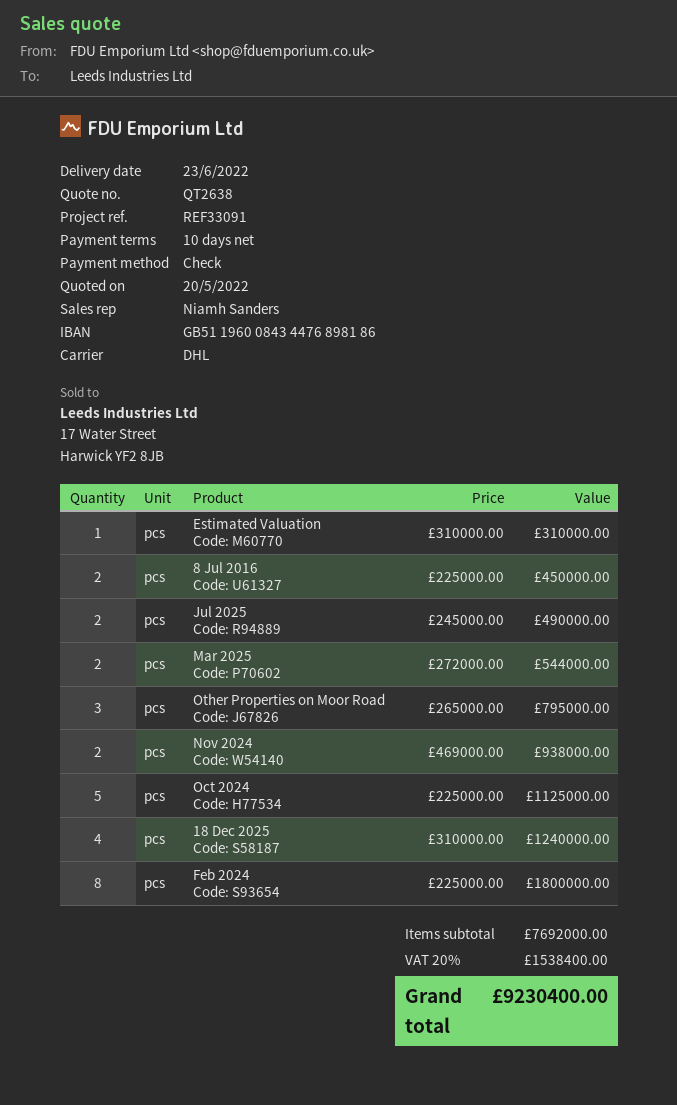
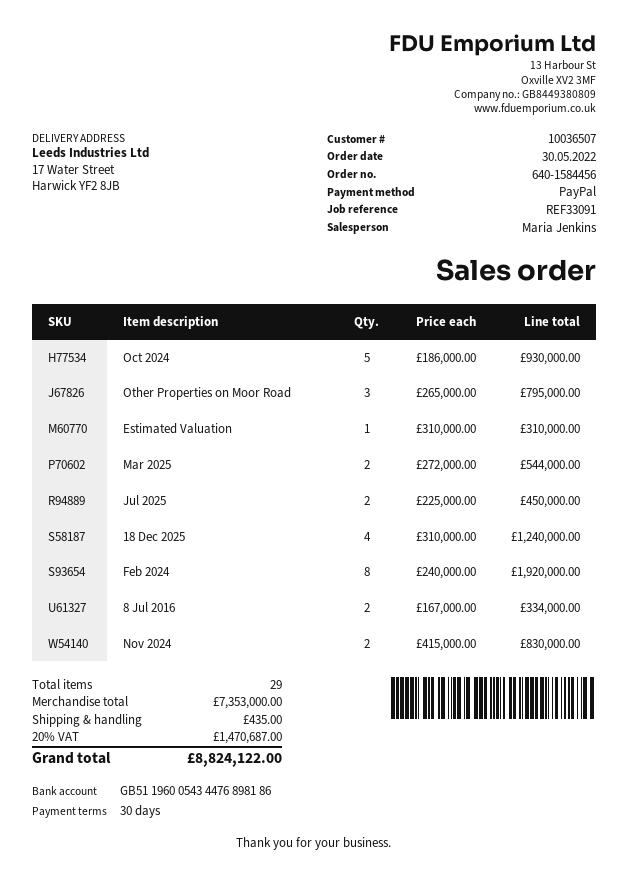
payment terms: 10 days -> 30 days
sales rep: Niamh Sanders -> Maria Jenkins
payment method: cheque -> PayPal
bank account: GB51196008434476898186 -> GB51196005434476898186
8 Jul 2016: 2 x 225000.00 = 450000.00 -> 2 x 167000.00 = 334000.00
Jul 2025: 2 x 245000.00 = 490000.00 -> 2 x 225000.00 = 450000.00
Nov 2024: 2 x 469000.00 = 938000.00 -> 2 x 415000.00 = 830000.00
Oct 2024: 5 x 225000.00 = 1125000.00 -> 5 x 186000.00 = 930000.00
Feb 2024: 8 x 225000.00 = 1800000.00 -> 8 x 240000.00 = 1920000.00
subtotal: 7692000.00 -> 7353000.00
shipping: none -> 435.00
tax: 20% = 1538400.00 -> 20% = 1470687.00
total: 9230400.00 -> 8824122.00

